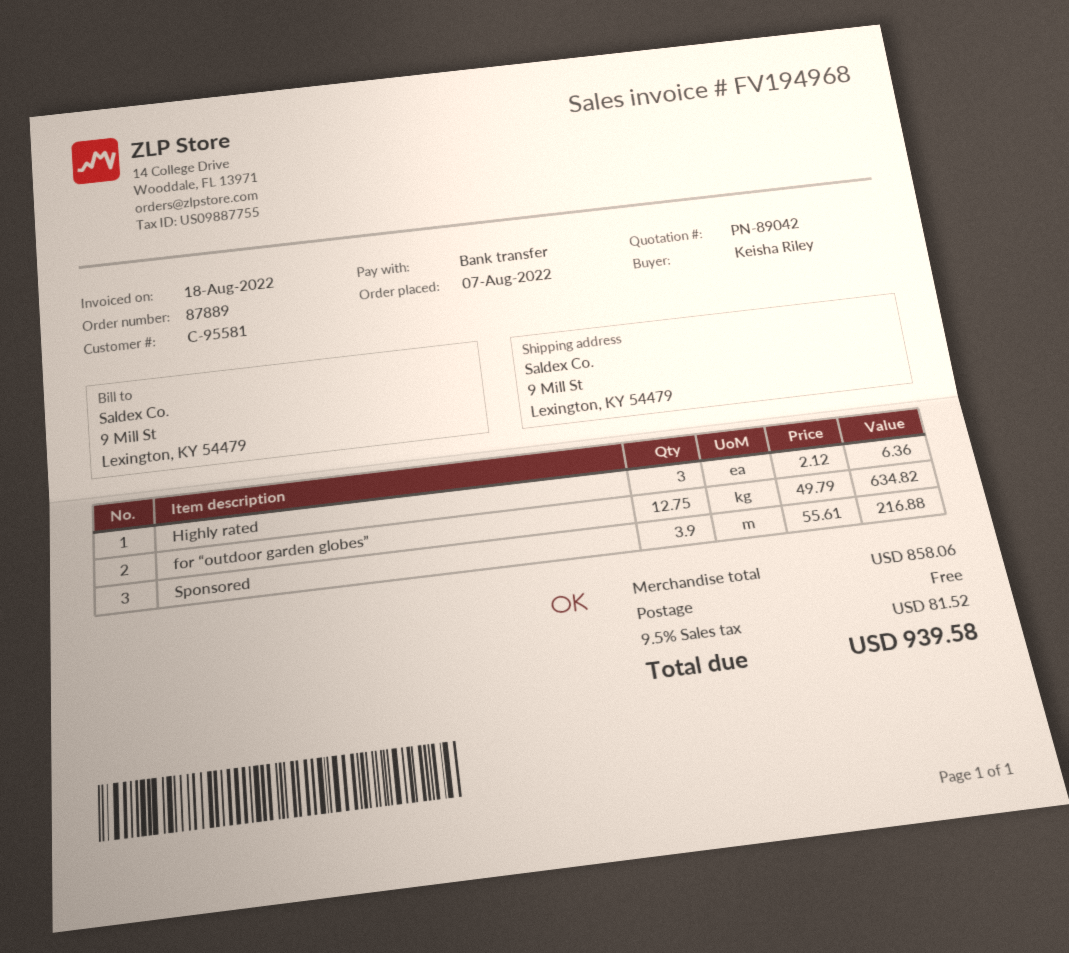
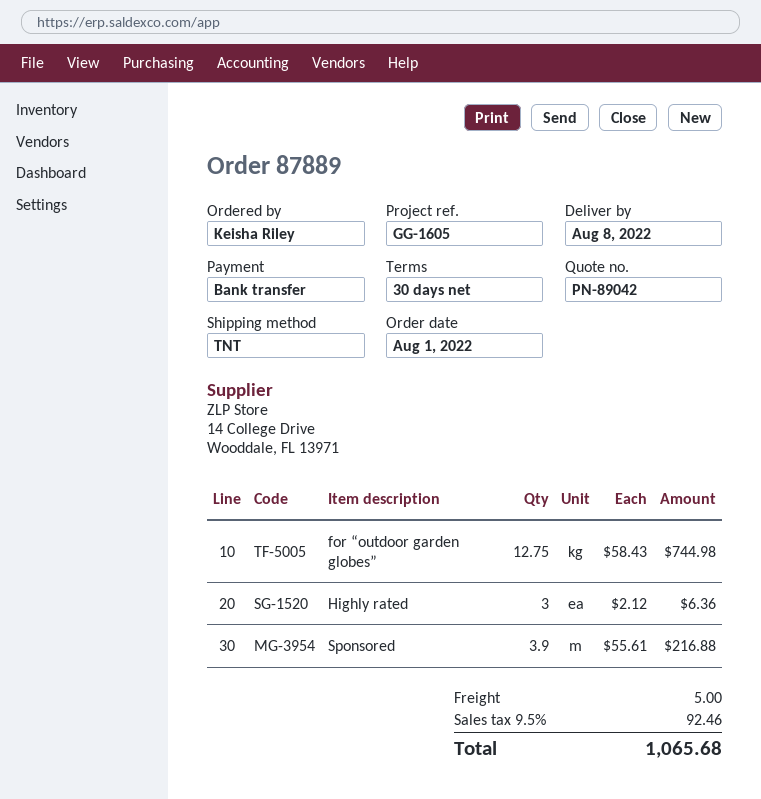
order date: 2022-08-07 -> 2022-08-01
for “outdoor garden globes”: 12.75 x 49.79 = 634.82 -> 12.75 x 58.43 = 744.98
shipping: 0.00 -> 5.00
tax: 9.5% = 81.52 -> 9.5% = 92.46
total: 939.58 -> 1065.68

